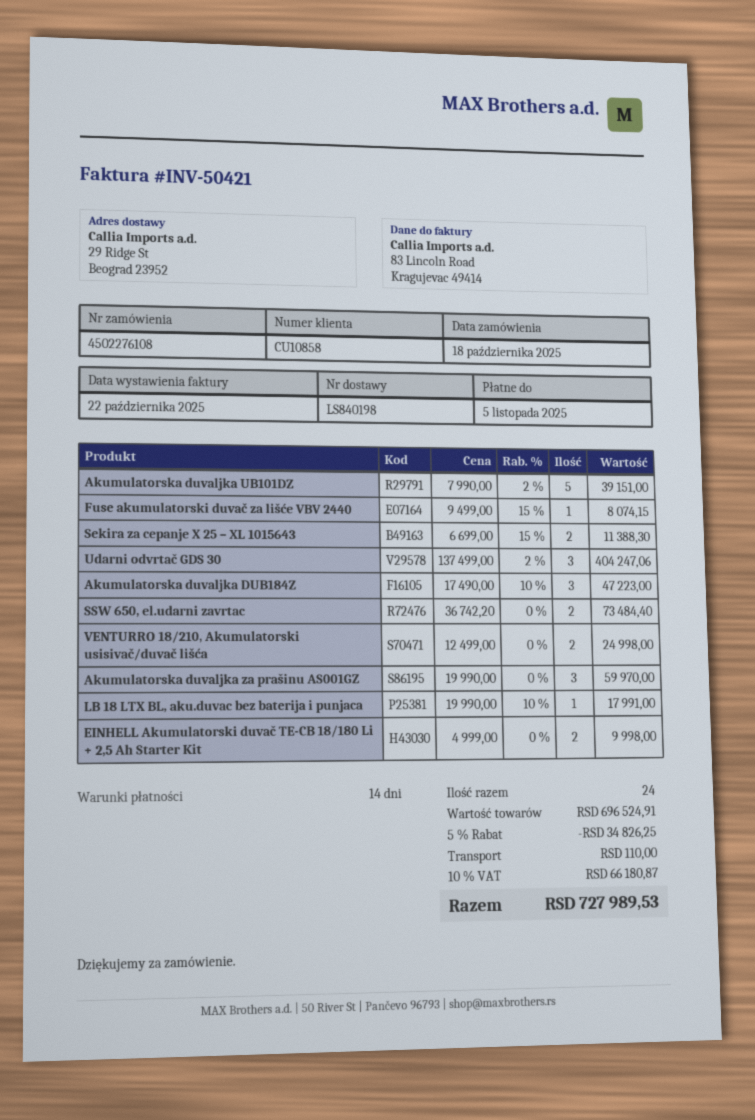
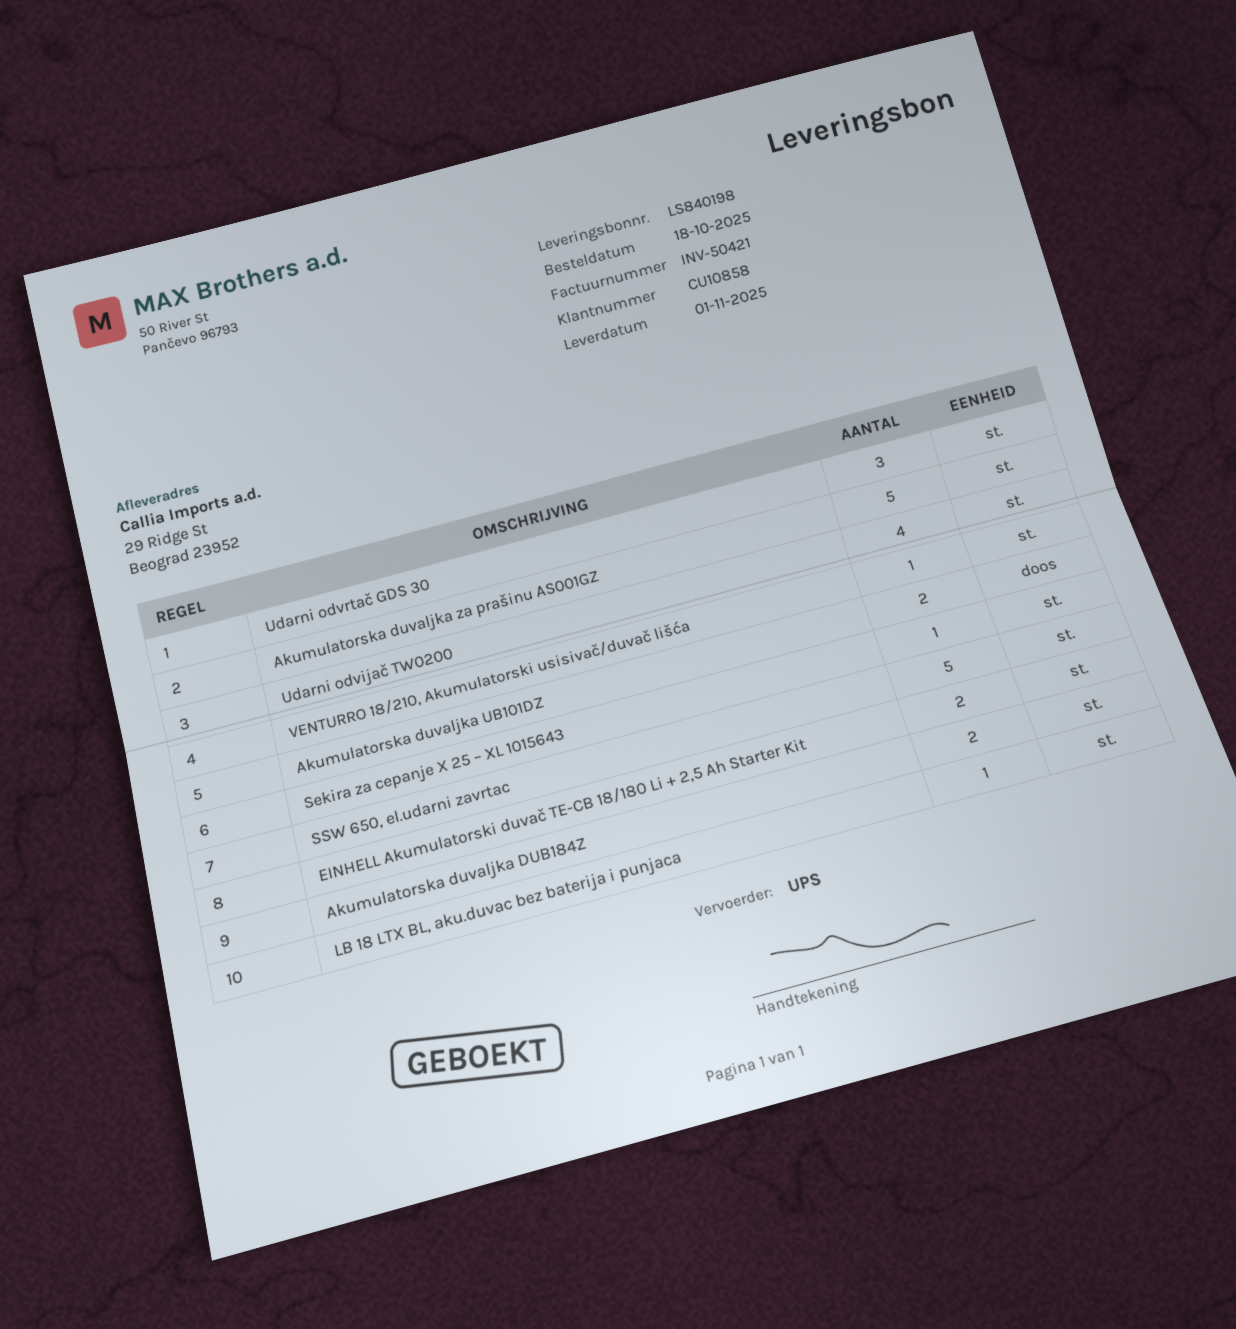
Akumulatorska duvaljka UB101DZ: 5 -> 2
Fuse akumulatorski duvač za lišće VBV 2440: 1 -> none
Sekira za cepanje X 25 – XL 1015643: 2 -> 1
Akumulatorska duvaljka DUB184Z: 3 -> 2
SSW 650, el.udarni zavrtac: 2 -> 5
VENTURRO 18/210, Akumulatorski usisivač/duvač lišća: 2 -> 1
Akumulatorska duvaljka za prašinu AS001GZ: 3 -> 5
Udarni odvijač TW0200: none -> 4

